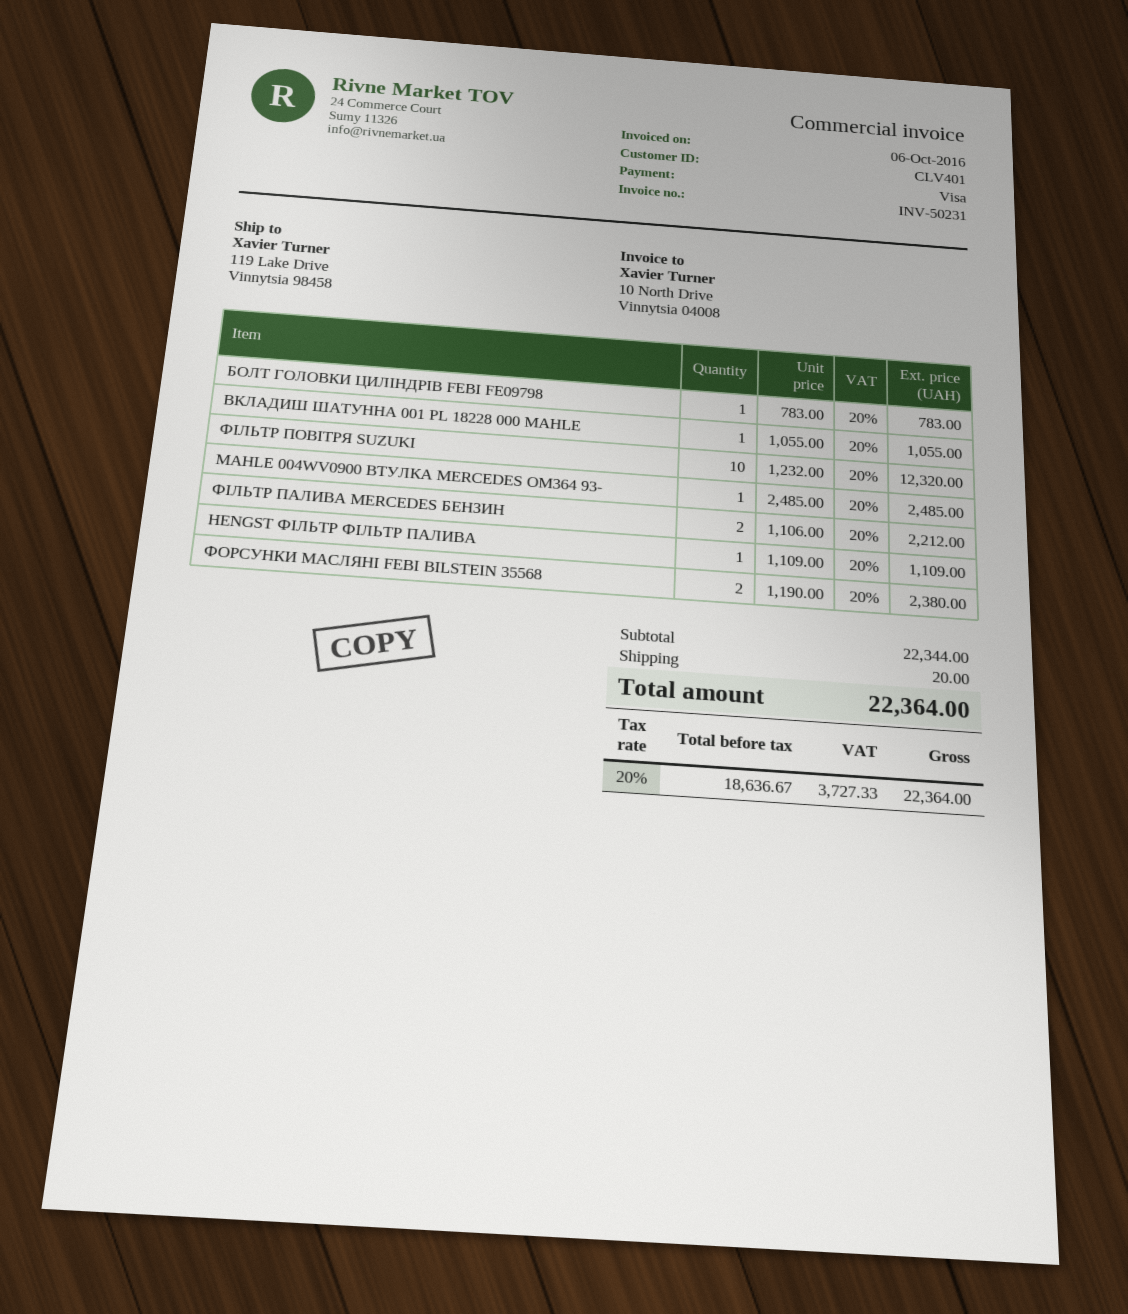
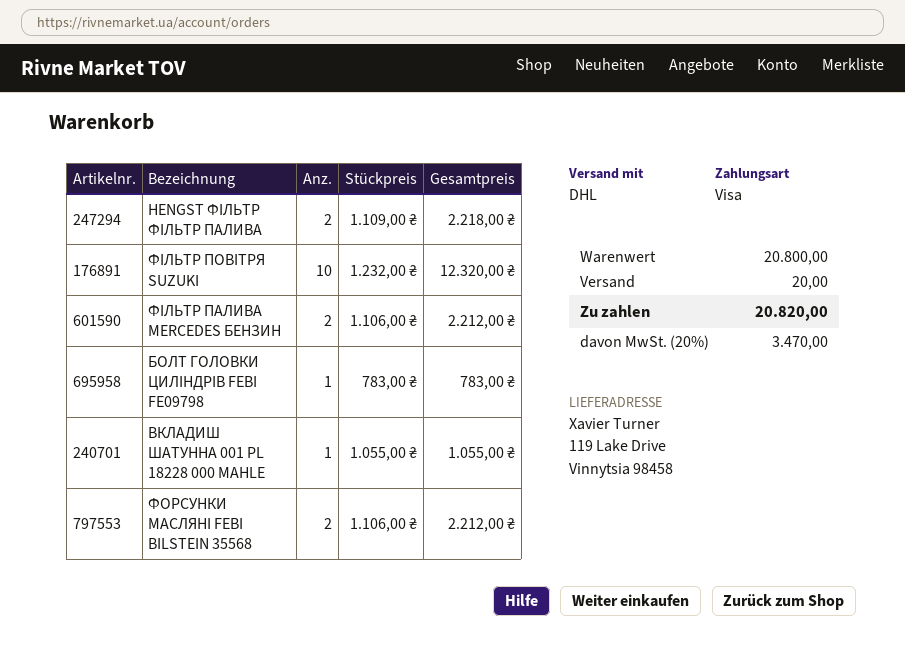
MAHLE 004WV0900 ВТУЛКА MERCEDES OM364 93-: 1 x 2485.00 = 2485.00 -> none
HENGST ФІЛЬТР ФІЛЬТР ПАЛИВА: 1 x 1109.00 = 1109.00 -> 2 x 1109.00 = 2218.00
ФОРСУНКИ МАСЛЯНІ FEBI BILSTEIN 35568: 2 x 1190.00 = 2380.00 -> 2 x 1106.00 = 2212.00
subtotal: 22344.00 -> 20800.00
tax: 20% = 3727.33 -> 20% = 3470.00
total: 22364.00 -> 20820.00

